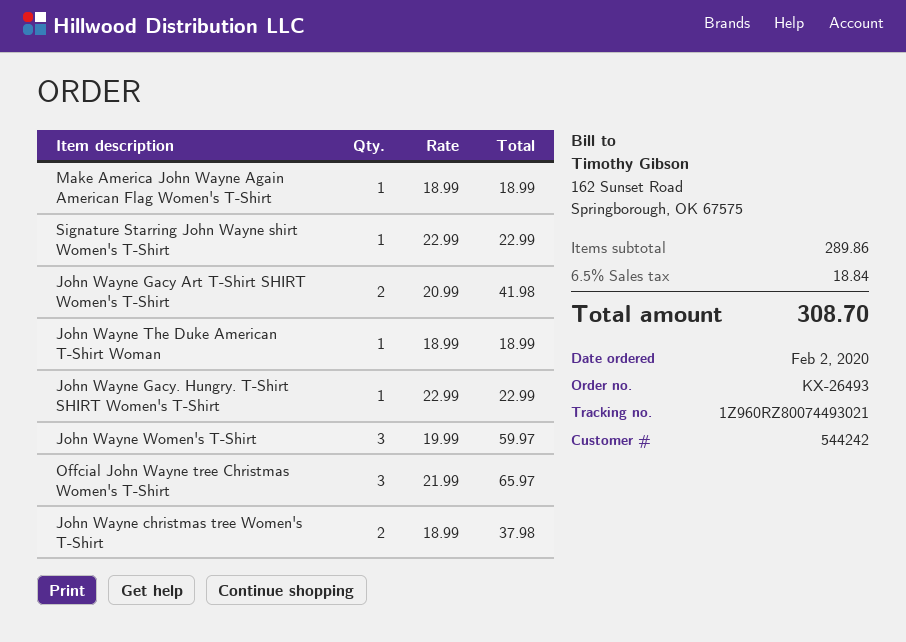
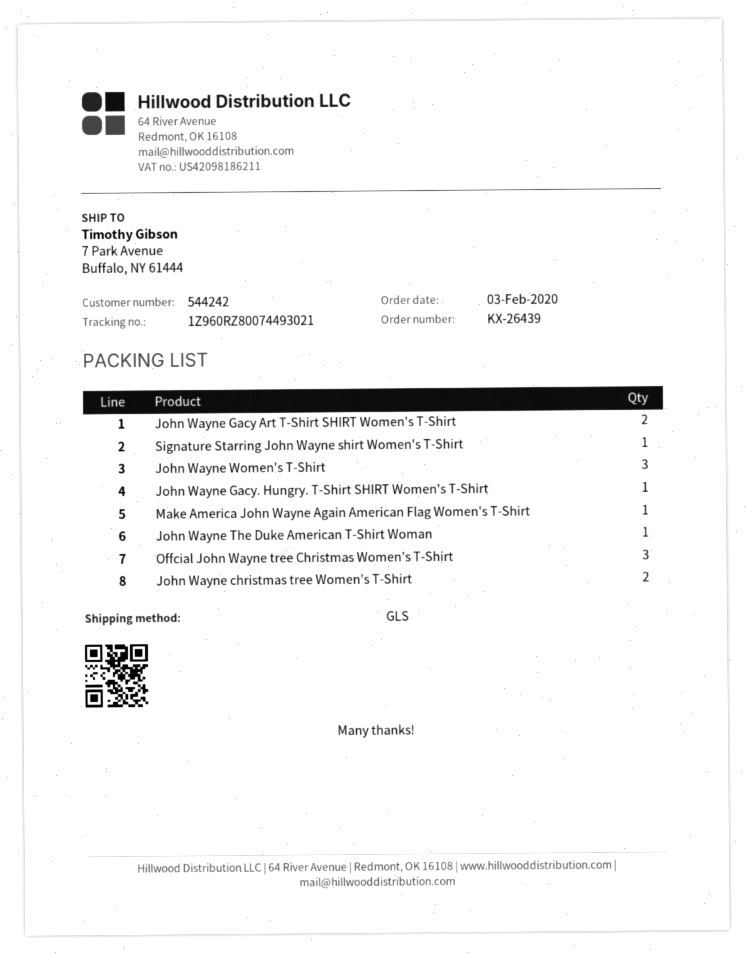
order number: KX-26493 -> KX-26439
order date: 2020-02-02 -> 2020-02-03

